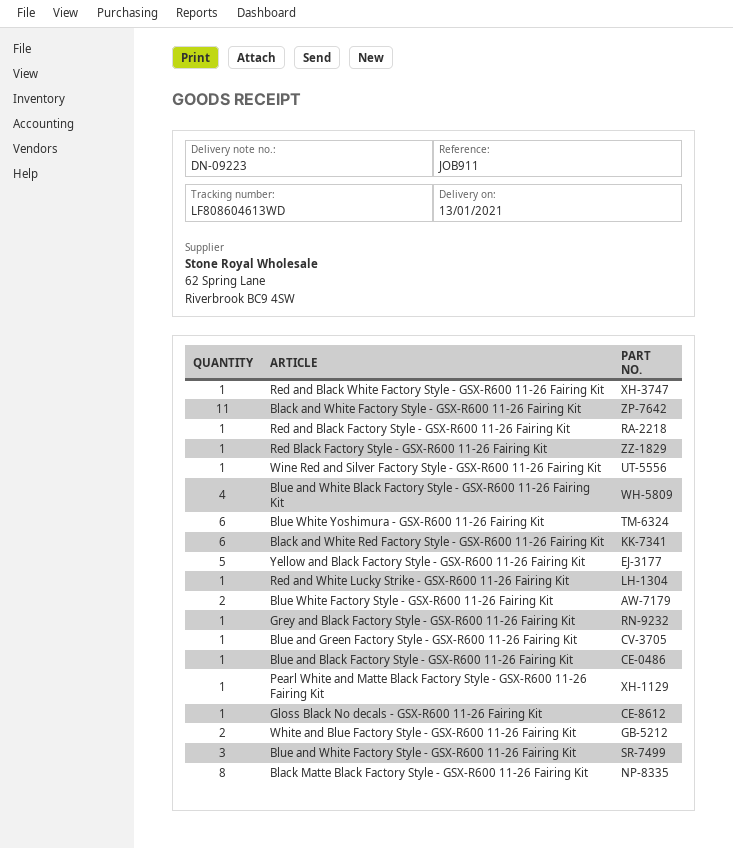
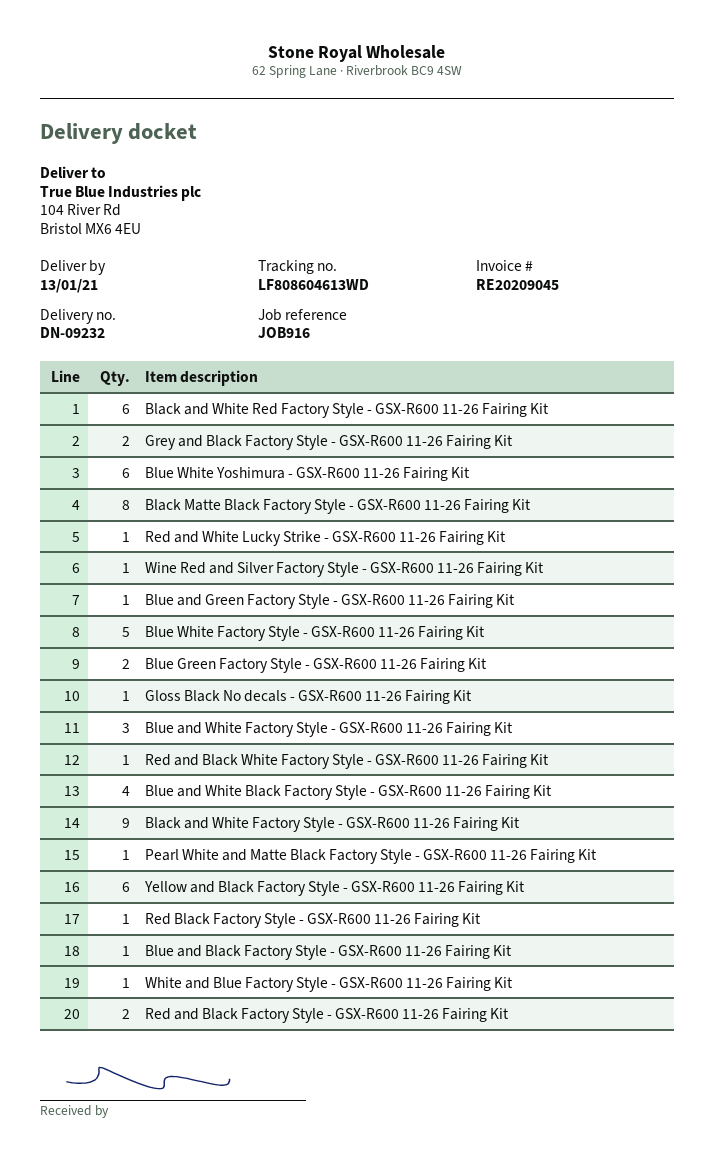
delivery note number: DN-09223 -> DN-09232
reference: JOB911 -> JOB916
Black and White Factory Style - GSX-R600 11-26 Fairing Kit: 11 -> 9
Red and Black Factory Style - GSX-R600 11-26 Fairing Kit: 1 -> 2
Yellow and Black Factory Style - GSX-R600 11-26 Fairing Kit: 5 -> 6
Blue White Factory Style - GSX-R600 11-26 Fairing Kit: 2 -> 5
Grey and Black Factory Style - GSX-R600 11-26 Fairing Kit: 1 -> 2
White and Blue Factory Style - GSX-R600 11-26 Fairing Kit: 2 -> 1
Blue Green Factory Style - GSX-R600 11-26 Fairing Kit: none -> 2

